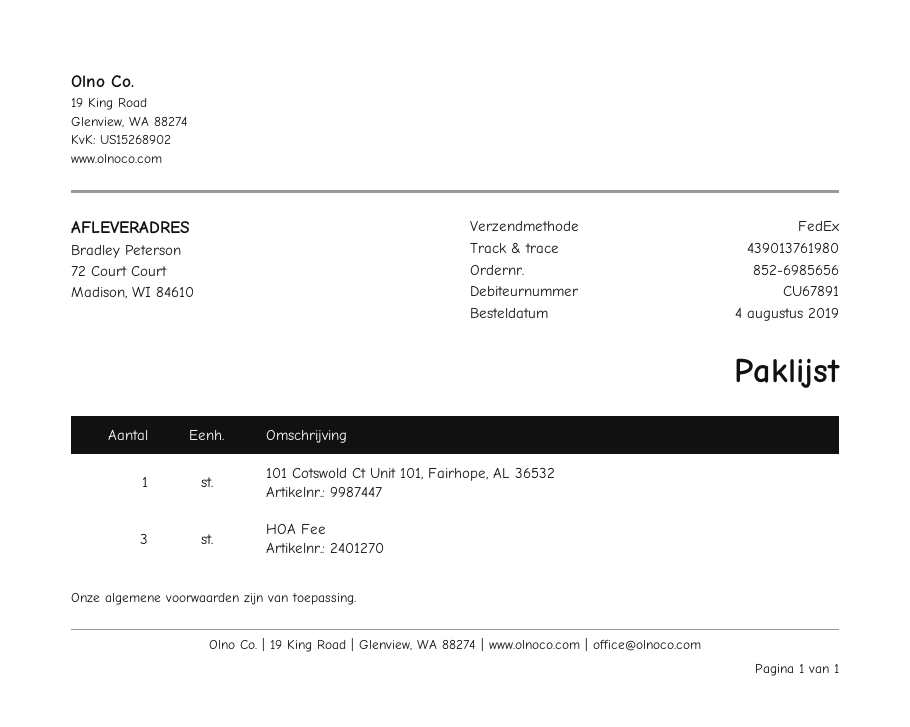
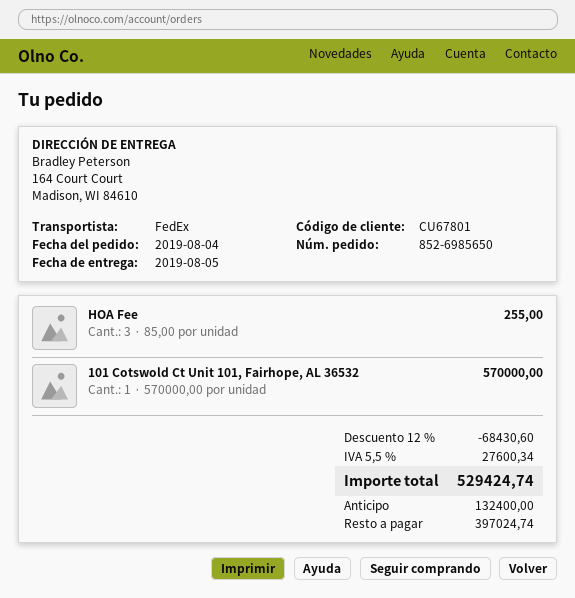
order number: 852-6985656 -> 852-6985650
customer number: CU67891 -> CU67801
ship to: 72 Court Court, Madison, WI 84610 -> 164 Court Court, Madison, WI 84610

